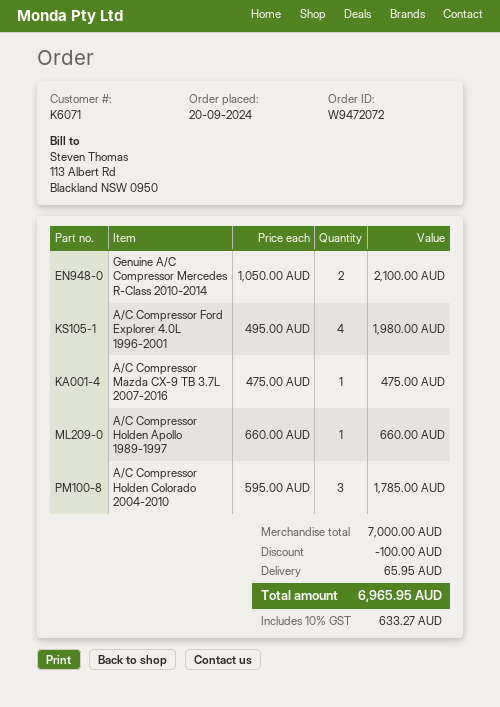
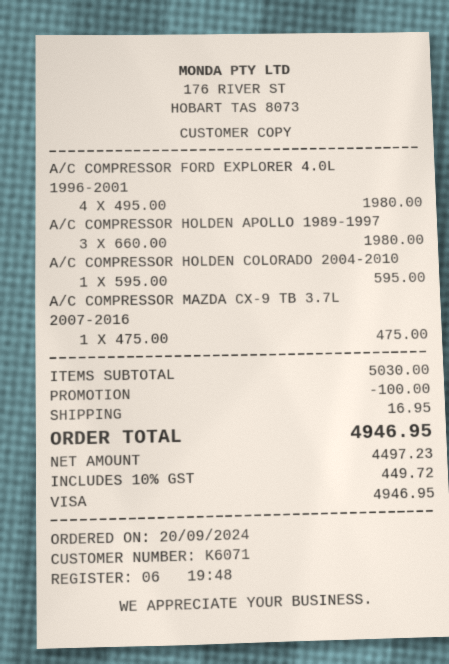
Genuine A/C Compressor Mercedes R-Class 2010-2014: 2 x 1050.00 = 2100.00 -> none
A/C Compressor Holden Apollo 1989-1997: 1 x 660.00 = 660.00 -> 3 x 660.00 = 1980.00
A/C Compressor Holden Colorado 2004-2010: 3 x 595.00 = 1785.00 -> 1 x 595.00 = 595.00
subtotal: 7000.00 -> 5030.00
shipping: 65.95 -> 16.95
tax: 10% = 633.27 -> 10% = 449.72
total: 6965.95 -> 4946.95

